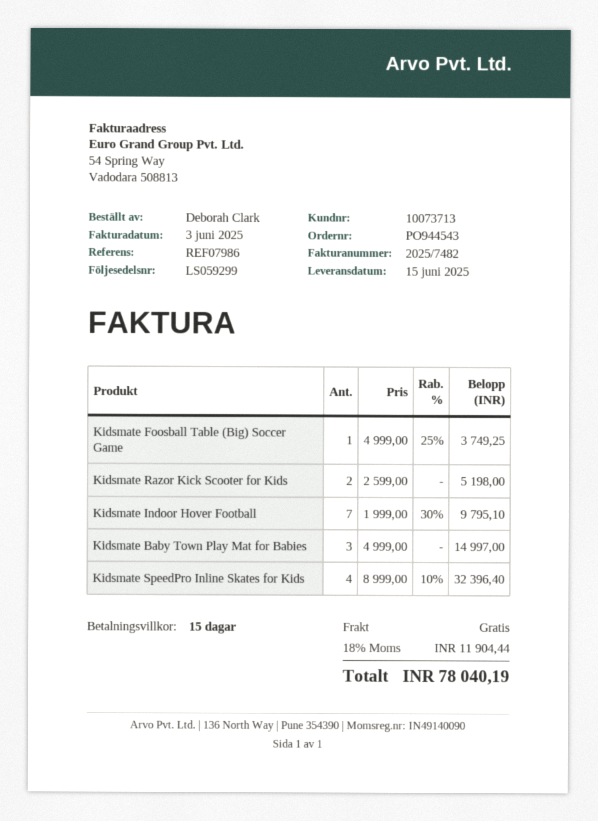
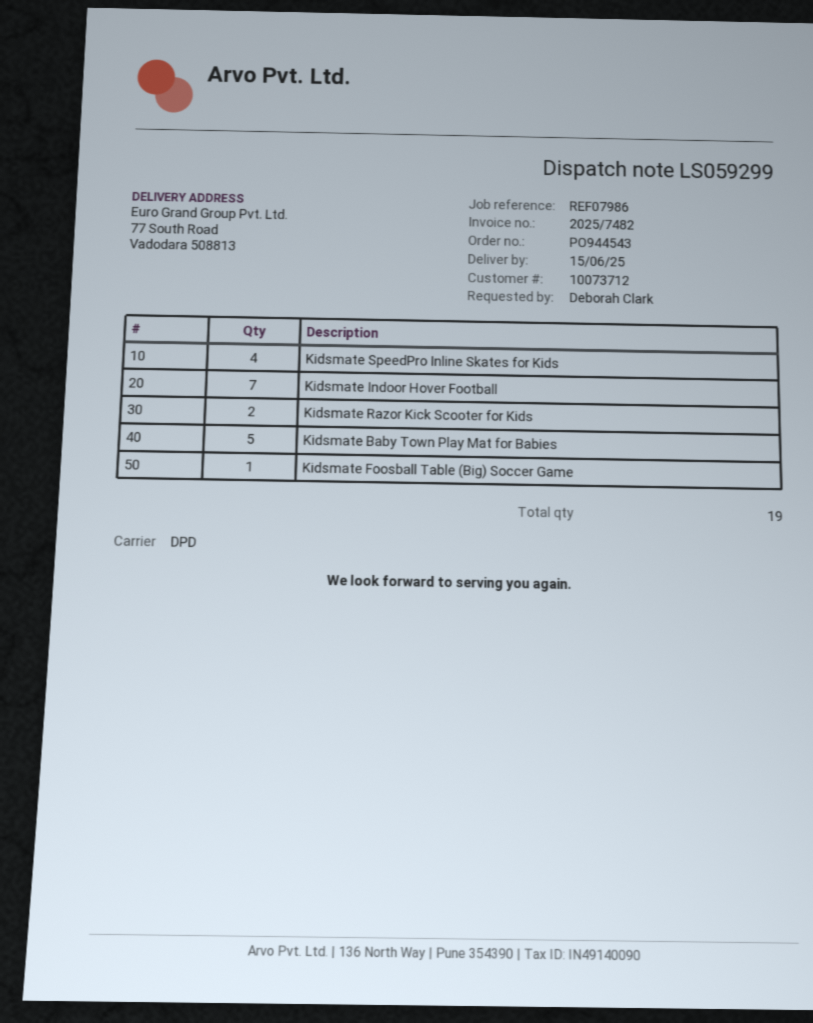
customer number: 10073713 -> 10073712
Kidsmate Baby Town Play Mat for Babies: 3 -> 5

